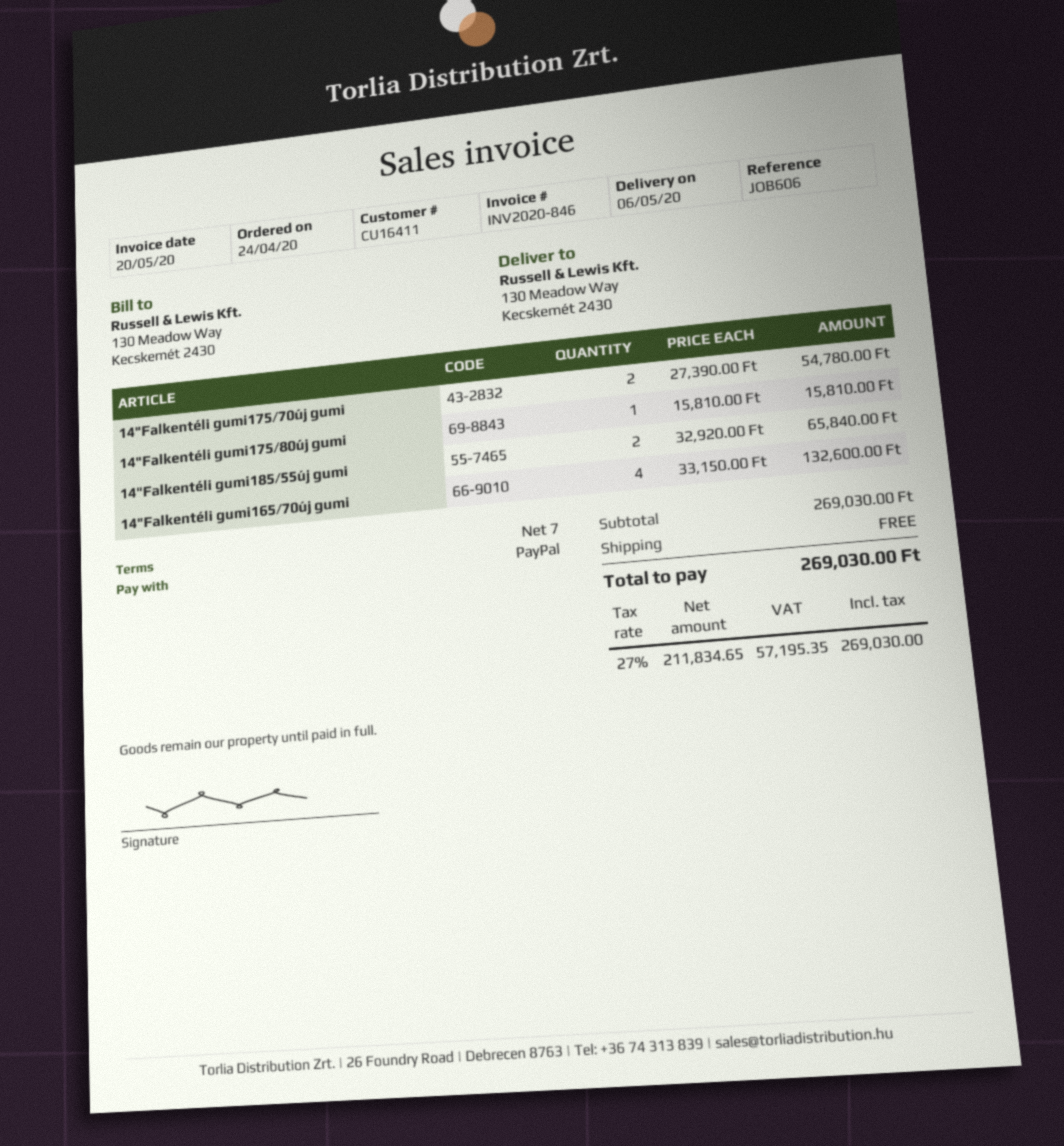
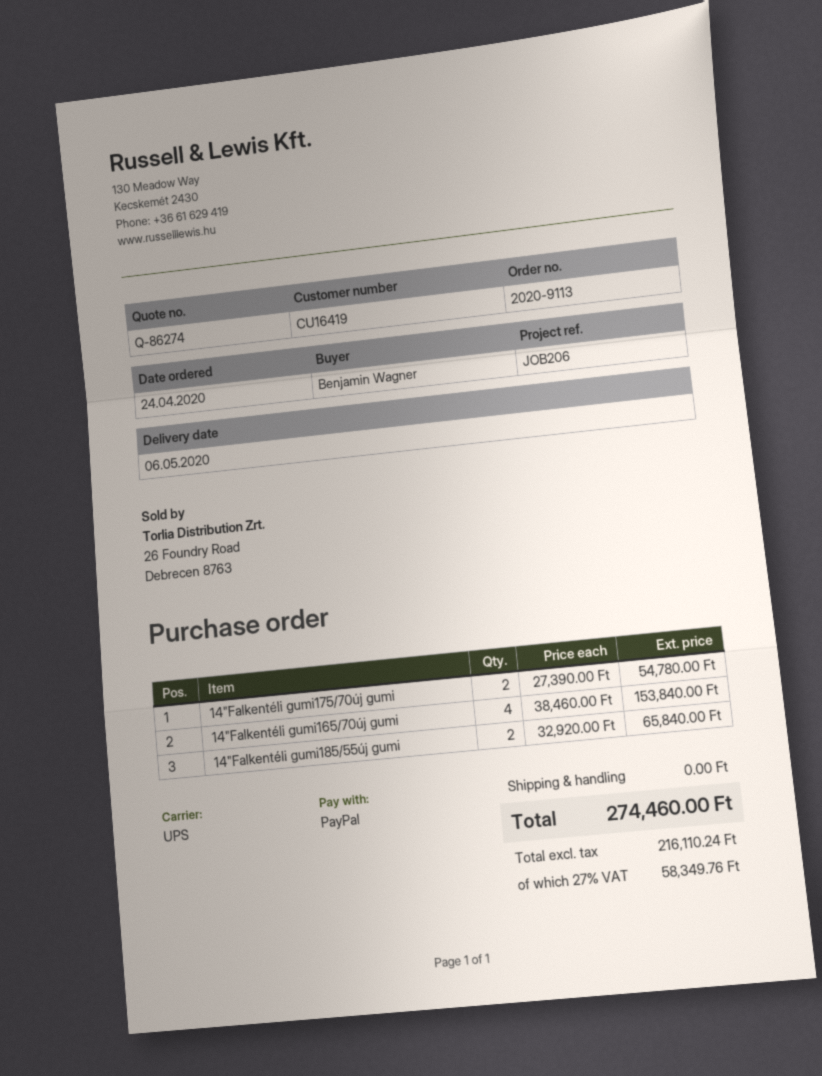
customer number: CU16411 -> CU16419
reference: JOB606 -> JOB206
14"Falkentéli gumi175/80új gumi: 1 x 15810.00 = 15810.00 -> none
14"Falkentéli gumi165/70új gumi: 4 x 33150.00 = 132600.00 -> 4 x 38460.00 = 153840.00
net: 211834.65 -> 216110.24
tax: 27% = 57195.35 -> 27% = 58349.76
total: 269030.00 -> 274460.00

